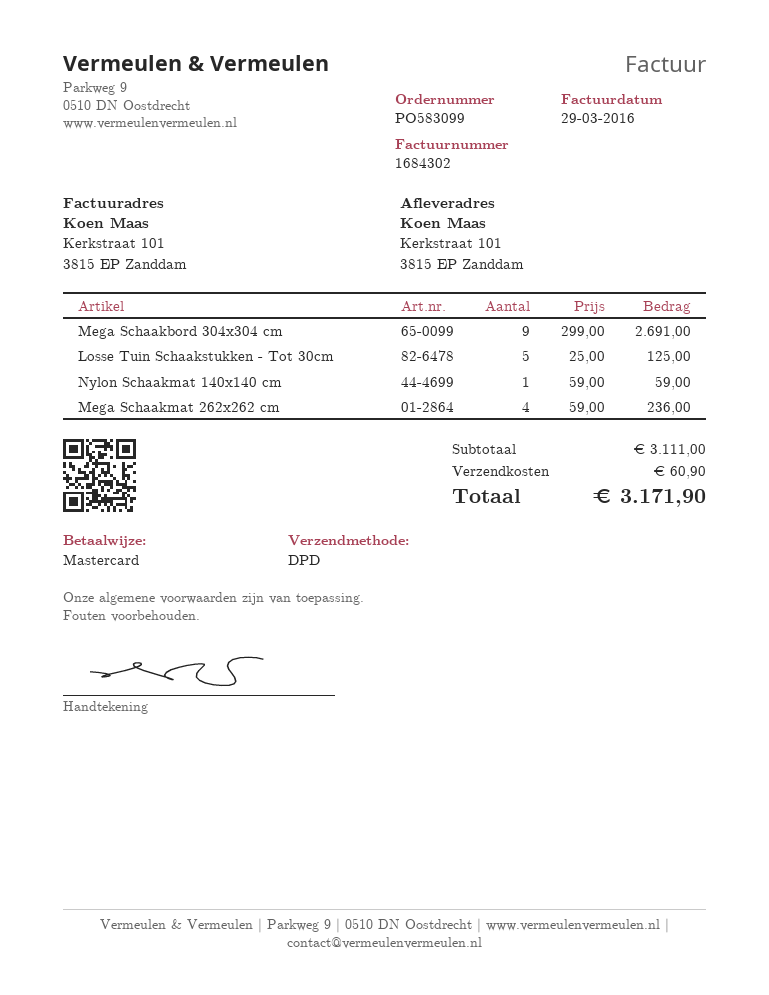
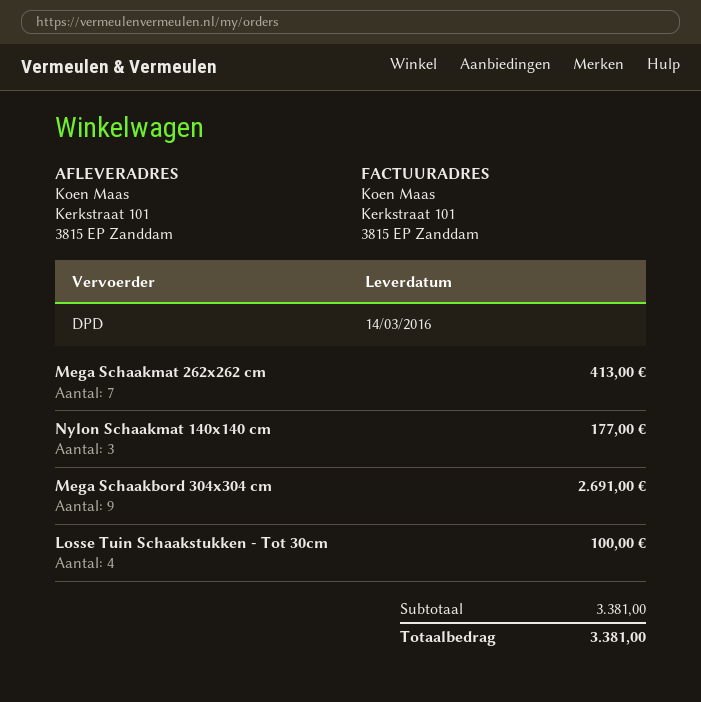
Losse Tuin Schaakstukken - Tot 30cm: 5 for 125.00 -> 4 for 100.00
Nylon Schaakmat 140x140 cm: 1 for 59.00 -> 3 for 177.00
Mega Schaakmat 262x262 cm: 4 for 236.00 -> 7 for 413.00
subtotal: 3111.00 -> 3381.00
shipping: 60.90 -> none
total: 3171.90 -> 3381.00

